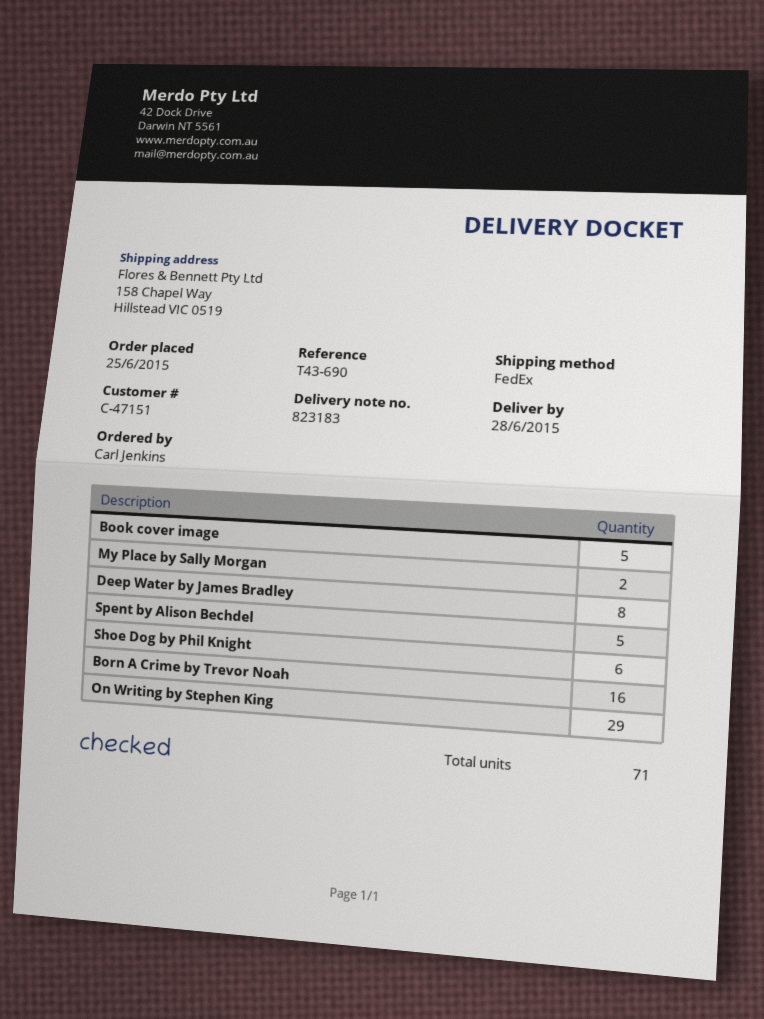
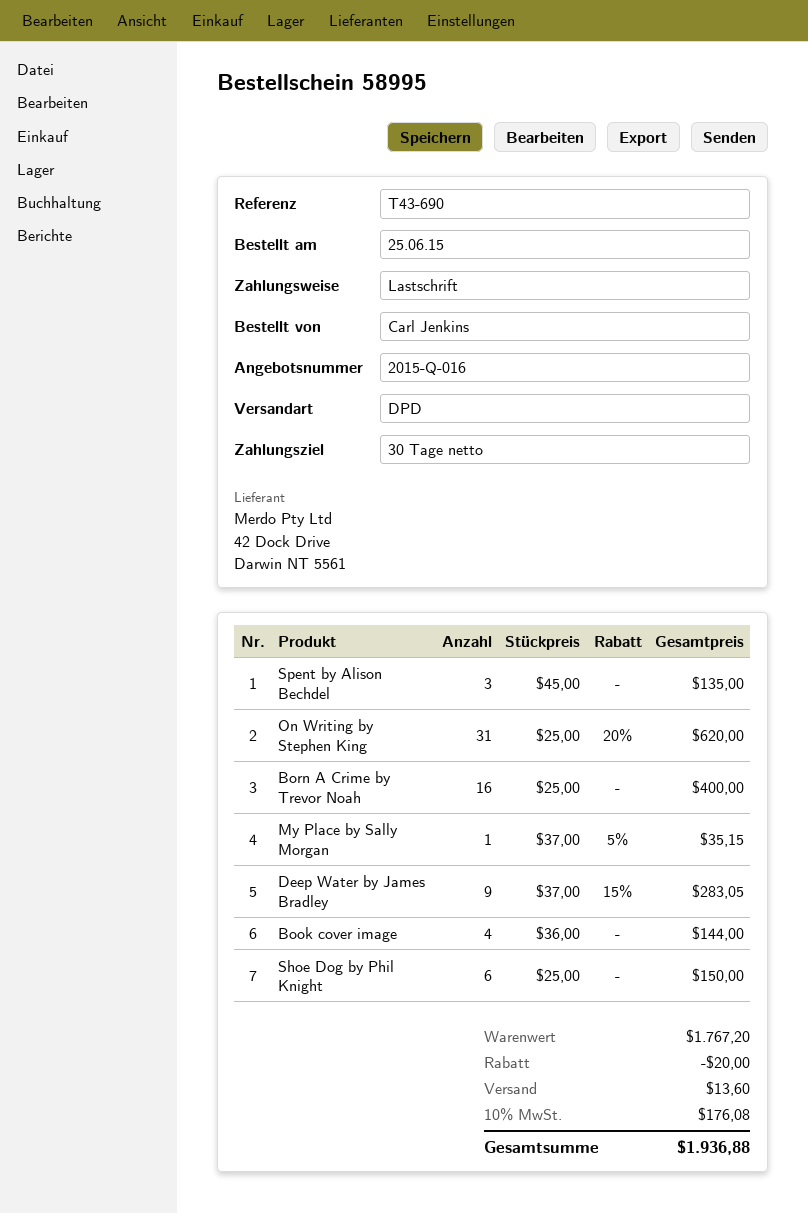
shipping method: FedEx -> DPD
Book cover image: 5 -> 4
My Place by Sally Morgan: 2 -> 1
Deep Water by James Bradley: 8 -> 9
Spent by Alison Bechdel: 5 -> 3
On Writing by Stephen King: 29 -> 31

